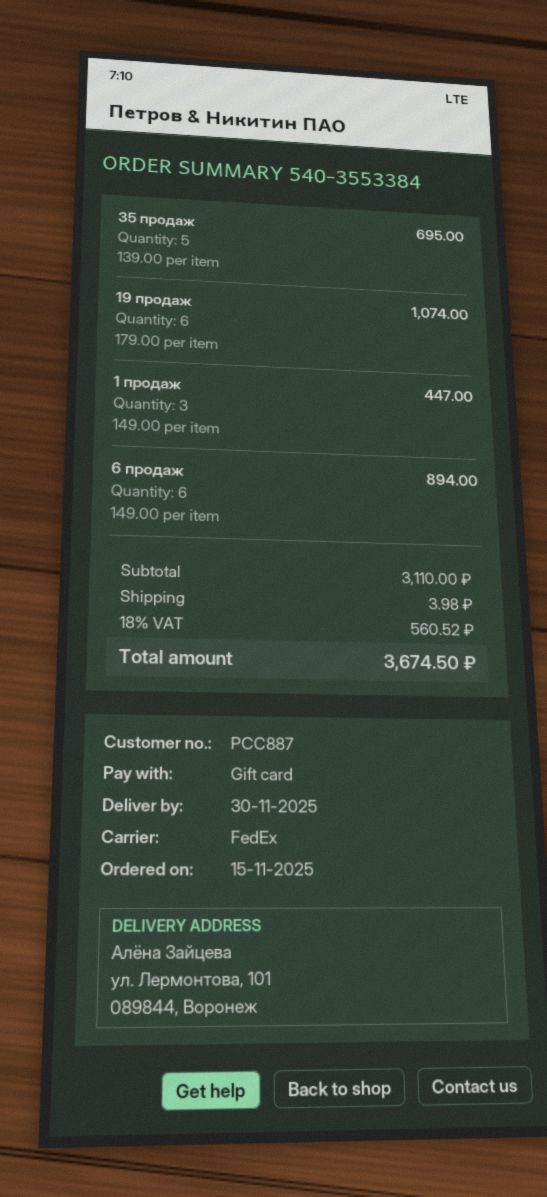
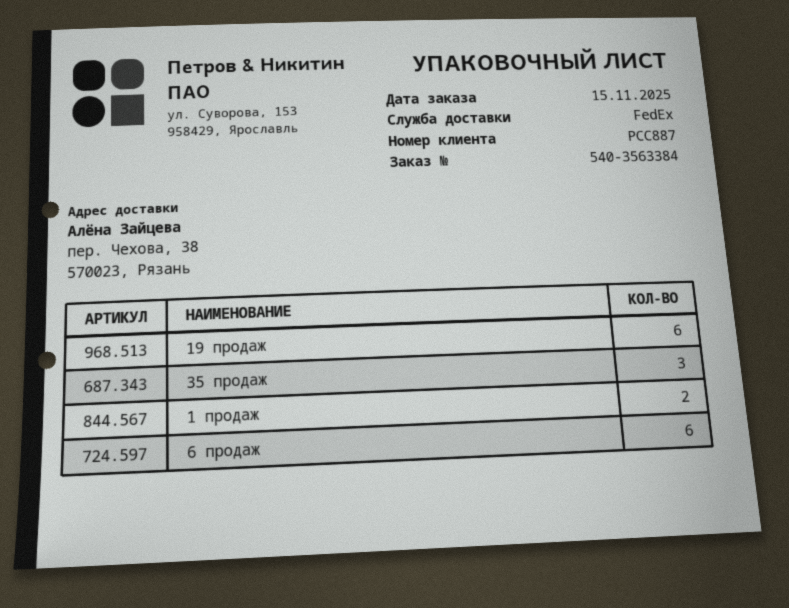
order number: 540-3553384 -> 540-3563384
ship to: ул. Лермонтова, 101, 089844, Воронеж -> пер. Чехова, 38, 570023, Рязань
35 продаж: 5 -> 3
1 продаж: 3 -> 2

